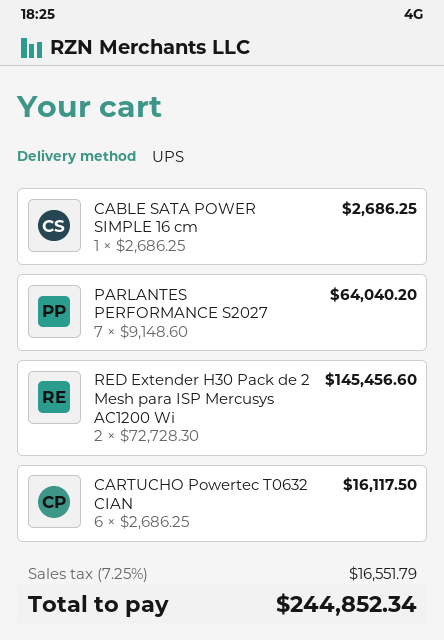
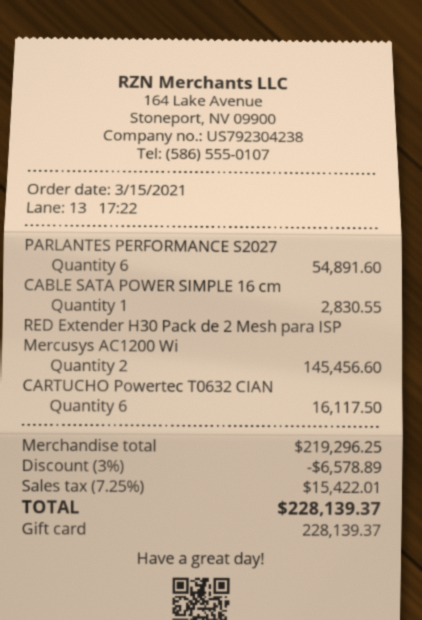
CABLE SATA POWER SIMPLE 16 cm: 1 for 2686.25 -> 1 for 2830.55
PARLANTES PERFORMANCE S2027: 7 for 64040.20 -> 6 for 54891.60
discount: none -> 3% = 6578.89
tax: 7.25% = 16551.79 -> 7.25% = 15422.01
total: 244852.34 -> 228139.37

